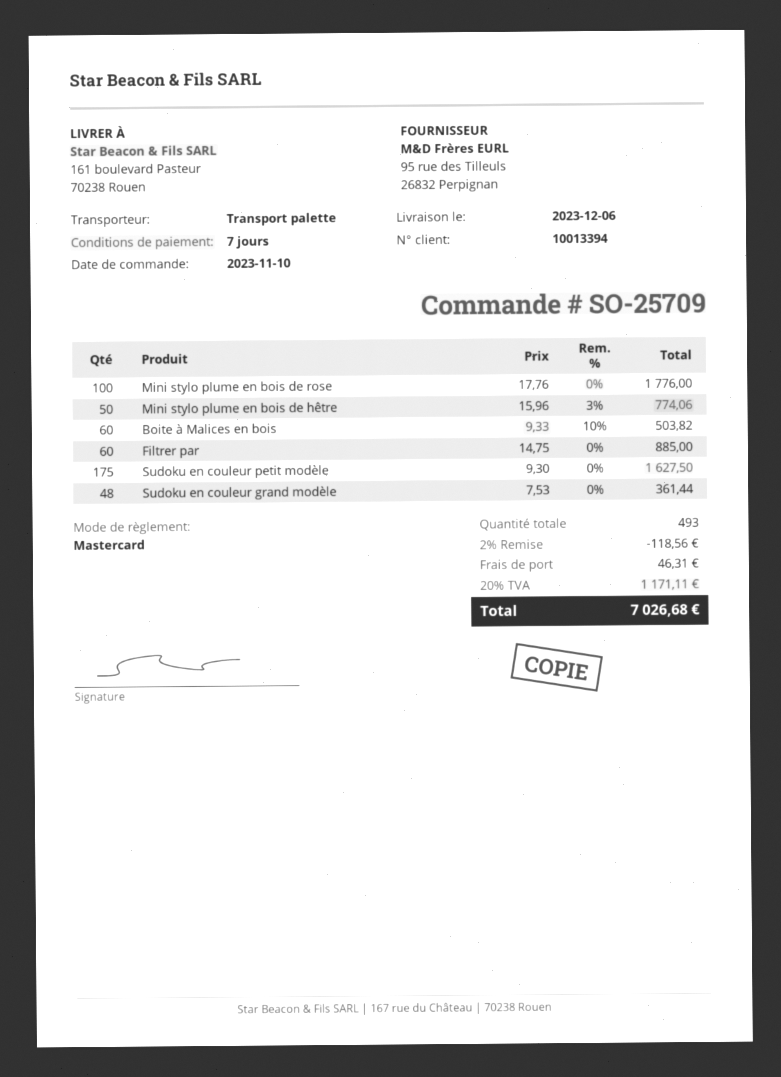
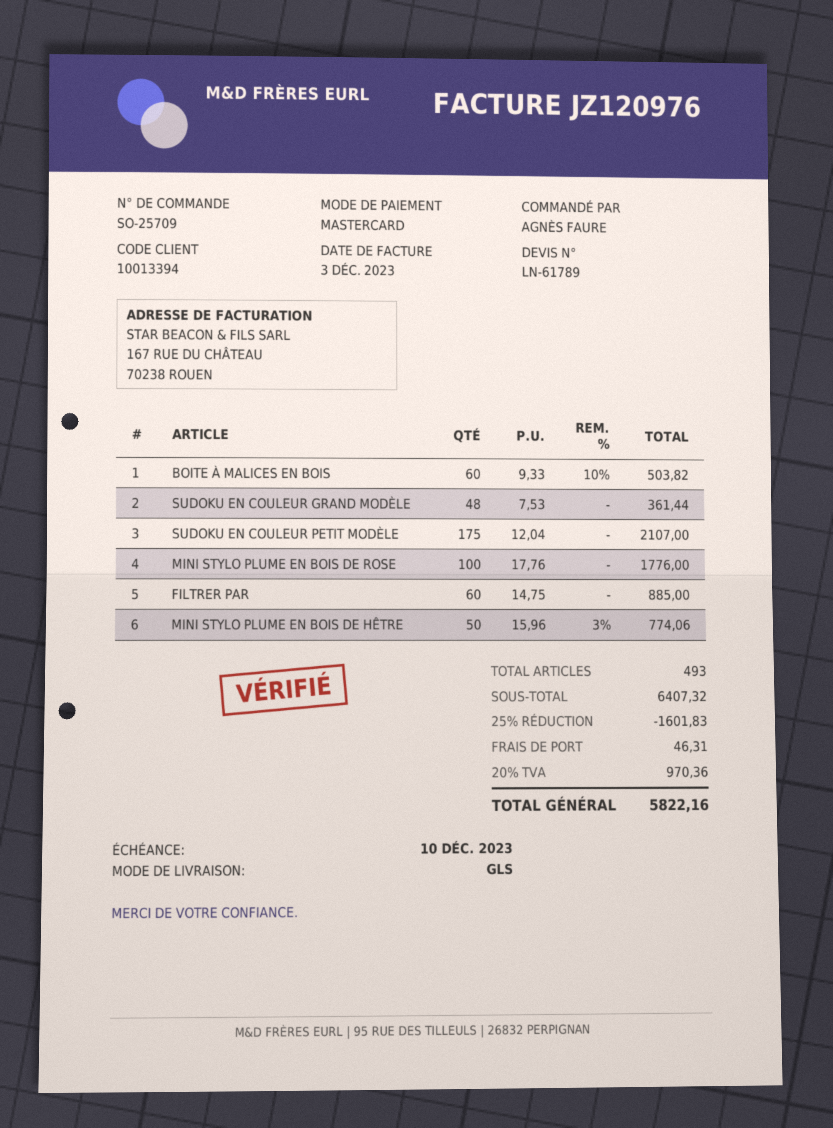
shipping method: pallet freight -> GLS
Sudoku en couleur petit modèle: 175 x 9.30 = 1627.50 -> 175 x 12.04 = 2107.00
discount: 2% = 118.56 -> 25% = 1601.83
tax: 20% = 1171.11 -> 20% = 970.36
total: 7026.68 -> 5822.16

